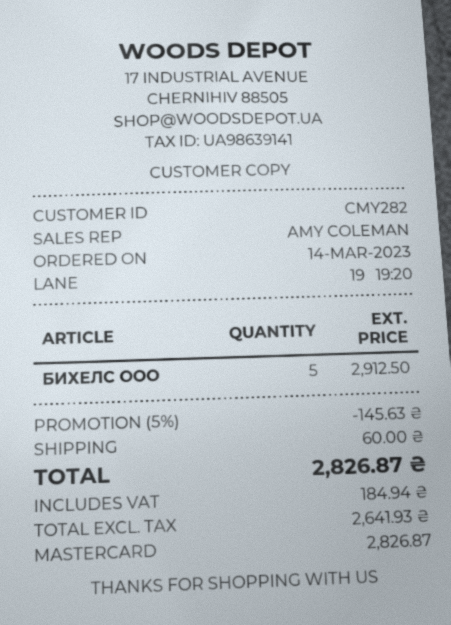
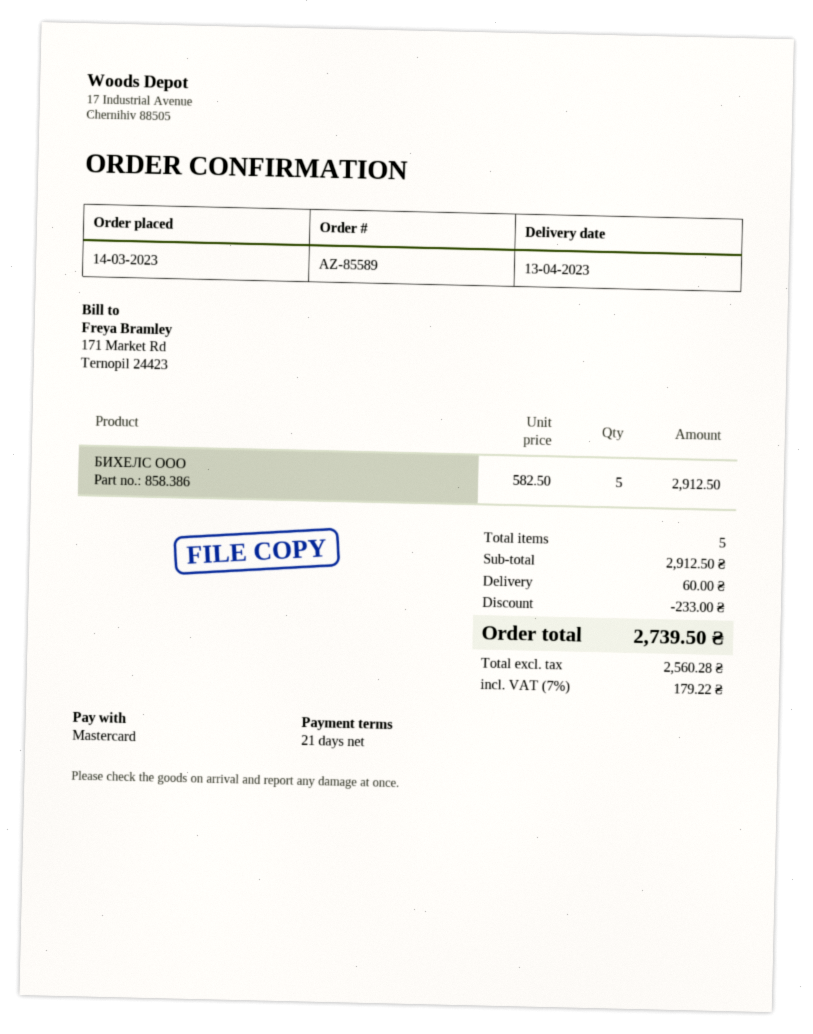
discount: 145.63 -> 233.00
net: 2641.93 -> 2560.28
tax: 184.94 -> 179.22
total: 2826.87 -> 2739.50

